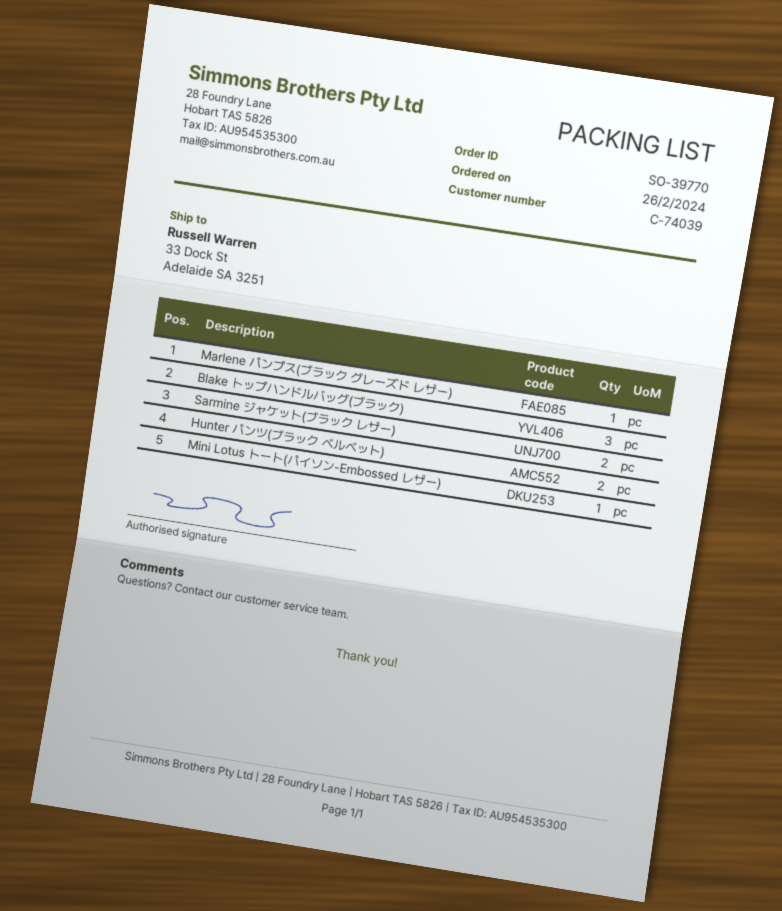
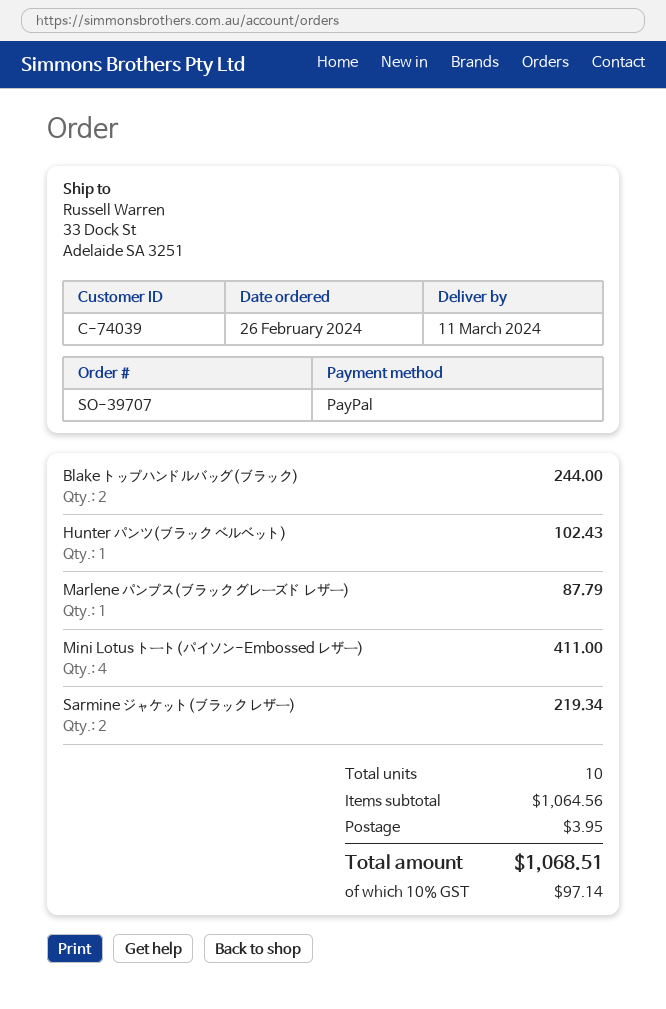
order number: SO-39770 -> SO-39707
Blake トップハンドルバッグ(ブラック): 3 -> 2
Hunter パンツ(ブラック ベルベット): 2 -> 1
Mini Lotus トート(パイソン-Embossed レザー): 1 -> 4

